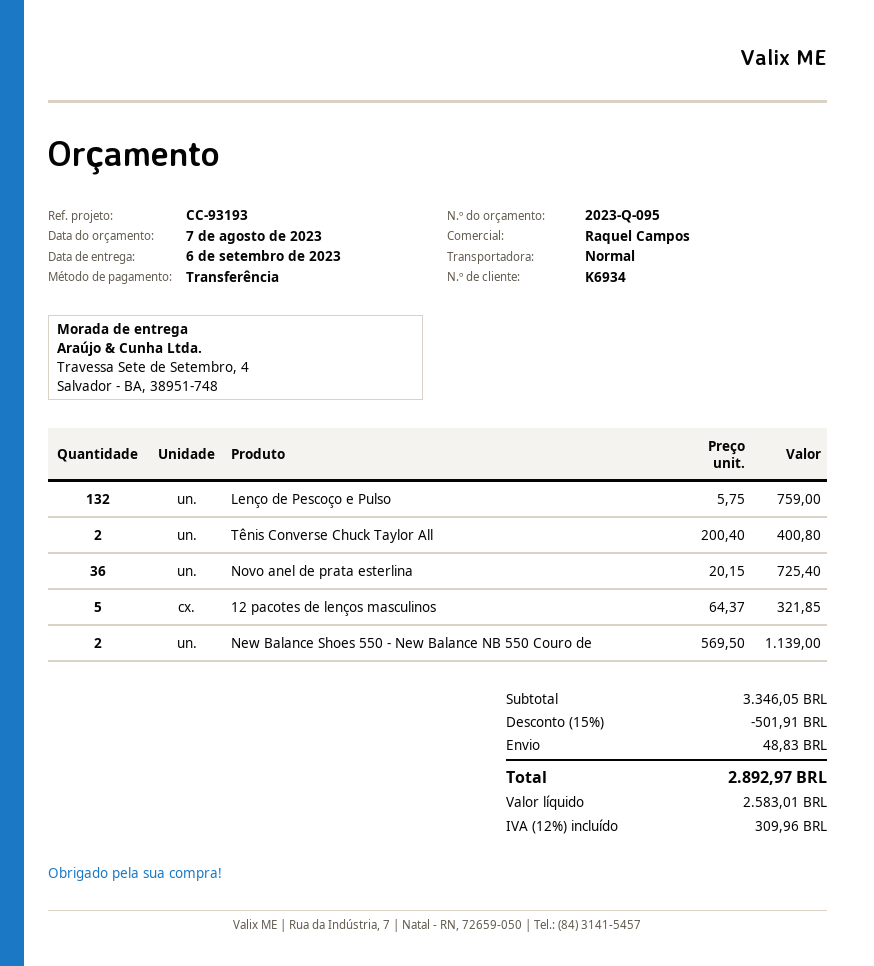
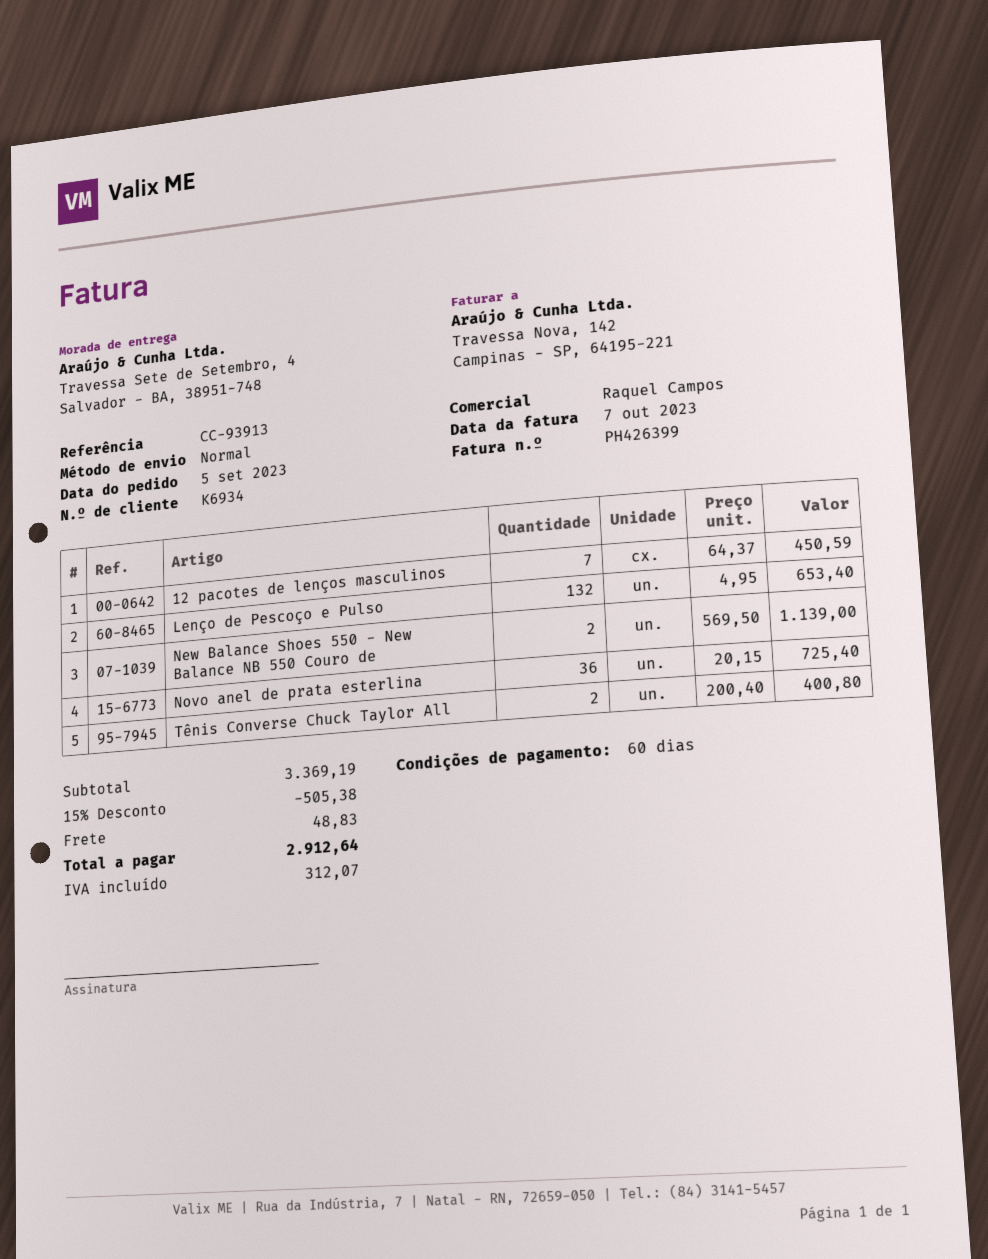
reference: CC-93193 -> CC-93913
Lenço de Pescoço e Pulso: 132 x 5.75 = 759.00 -> 132 x 4.95 = 653.40
12 pacotes de lenços masculinos: 5 x 64.37 = 321.85 -> 7 x 64.37 = 450.59
subtotal: 3346.05 -> 3369.19
discount: 15% = 501.91 -> 15% = 505.38
tax: 309.96 -> 312.07
total: 2892.97 -> 2912.64

